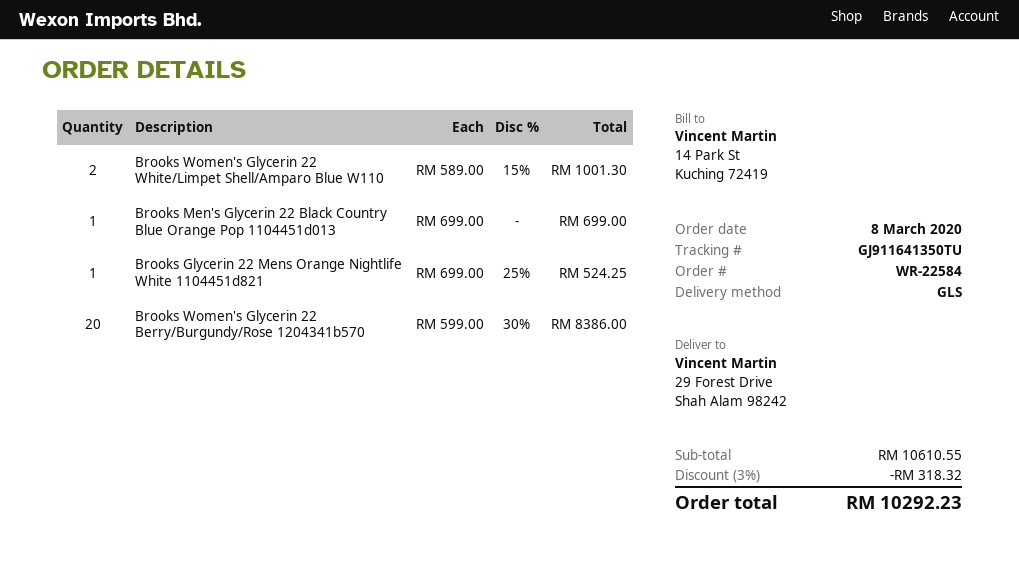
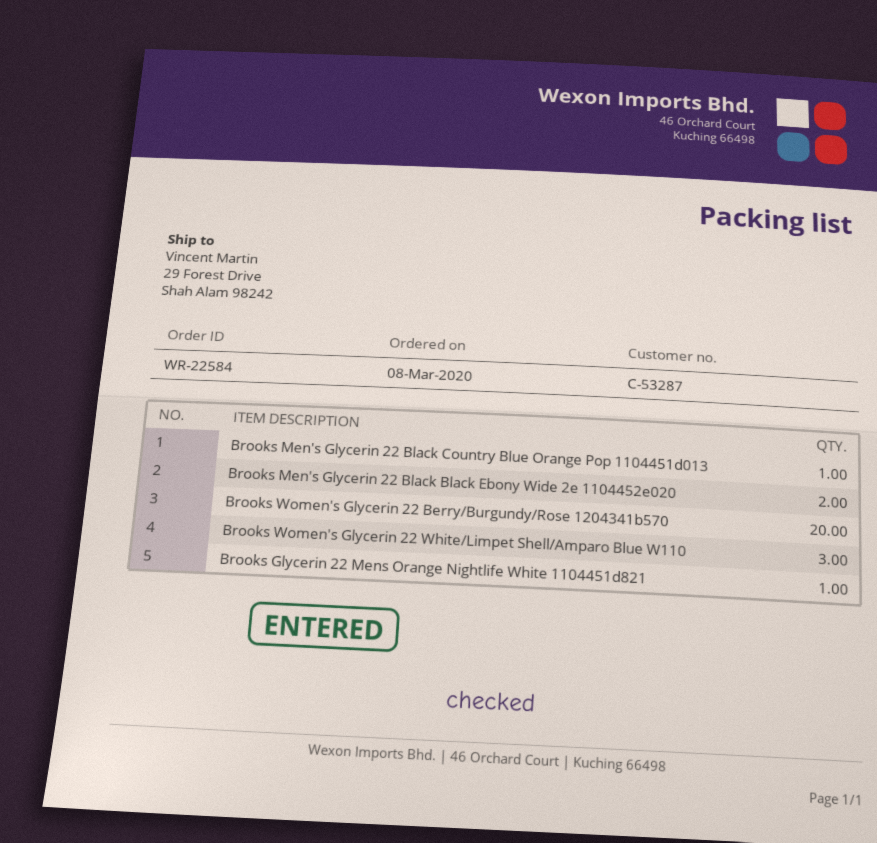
Brooks Women's Glycerin 22 White/Limpet Shell/Amparo Blue W110: 2 -> 3
Brooks Men's Glycerin 22 Black Black Ebony Wide 2e 1104452e020: none -> 2

